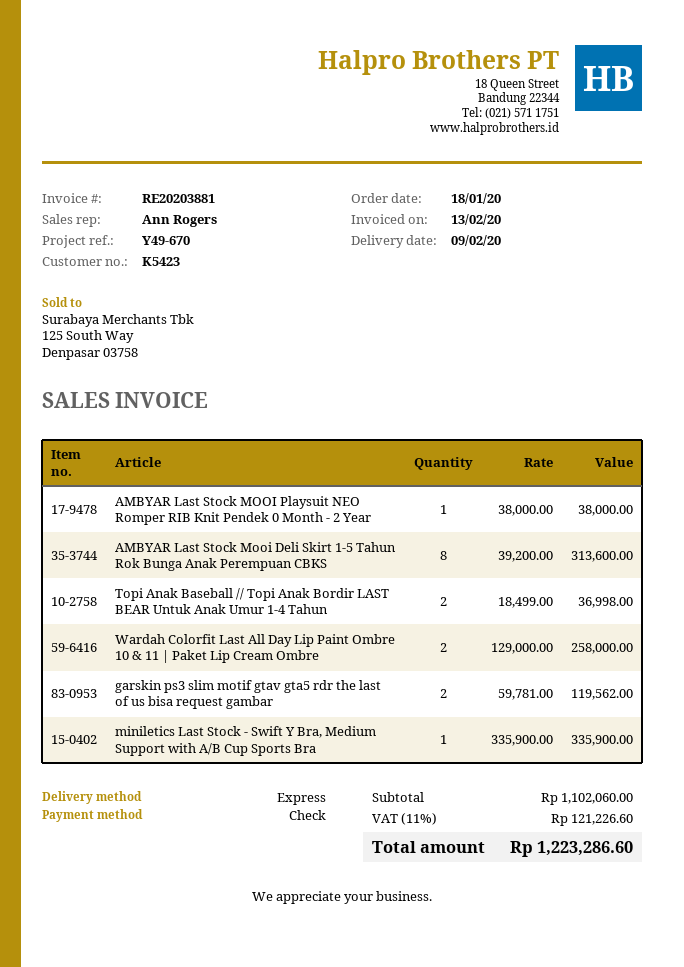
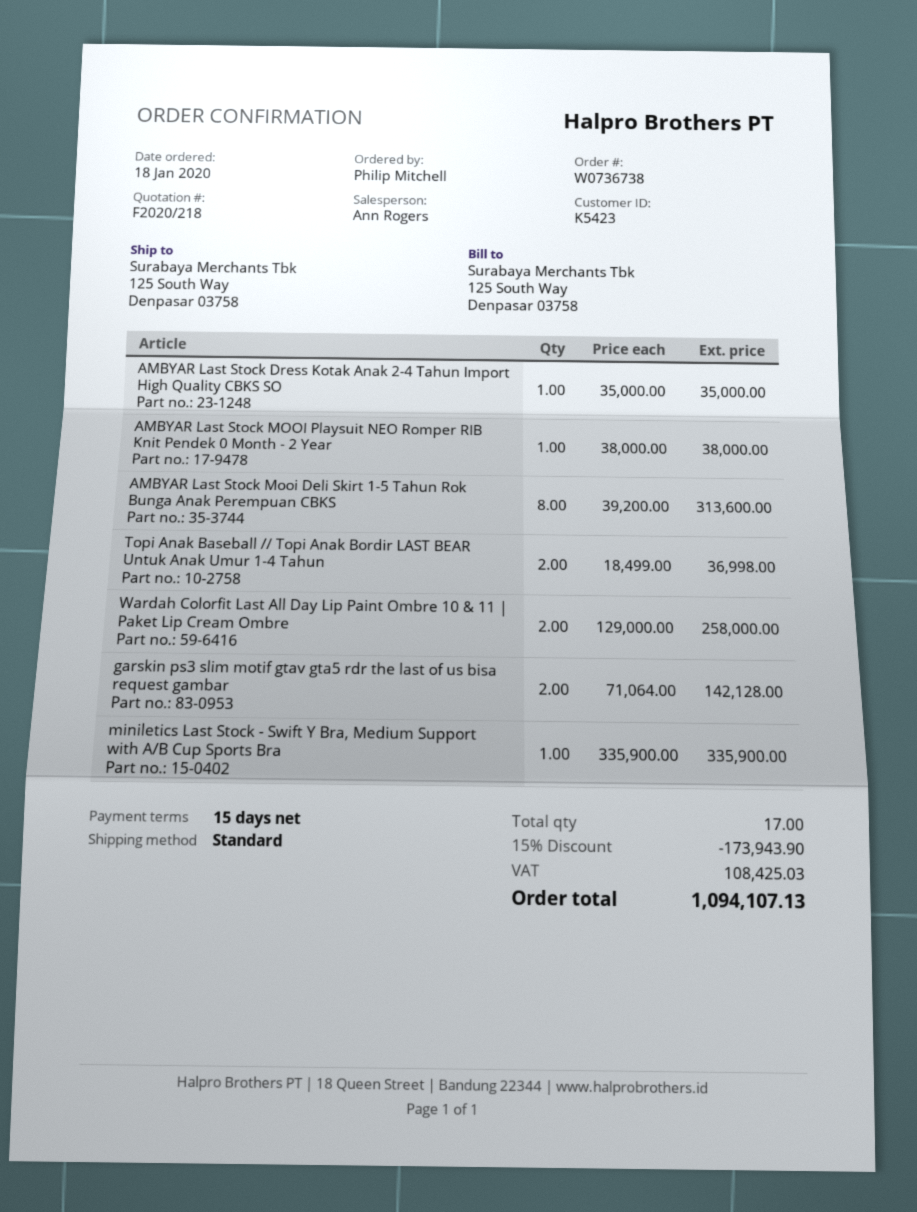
shipping method: express -> standard
garskin ps3 slim motif gtav gta5 rdr the last of us bisa request gambar: 2 x 59781.00 = 119562.00 -> 2 x 71064.00 = 142128.00
AMBYAR Last Stock Dress Kotak Anak 2-4 Tahun Import High Quality CBKS SO: none -> 1 x 35000.00 = 35000.00
discount: none -> 15% = 173943.90
tax: 121226.60 -> 108425.03
total: 1223286.60 -> 1094107.13

